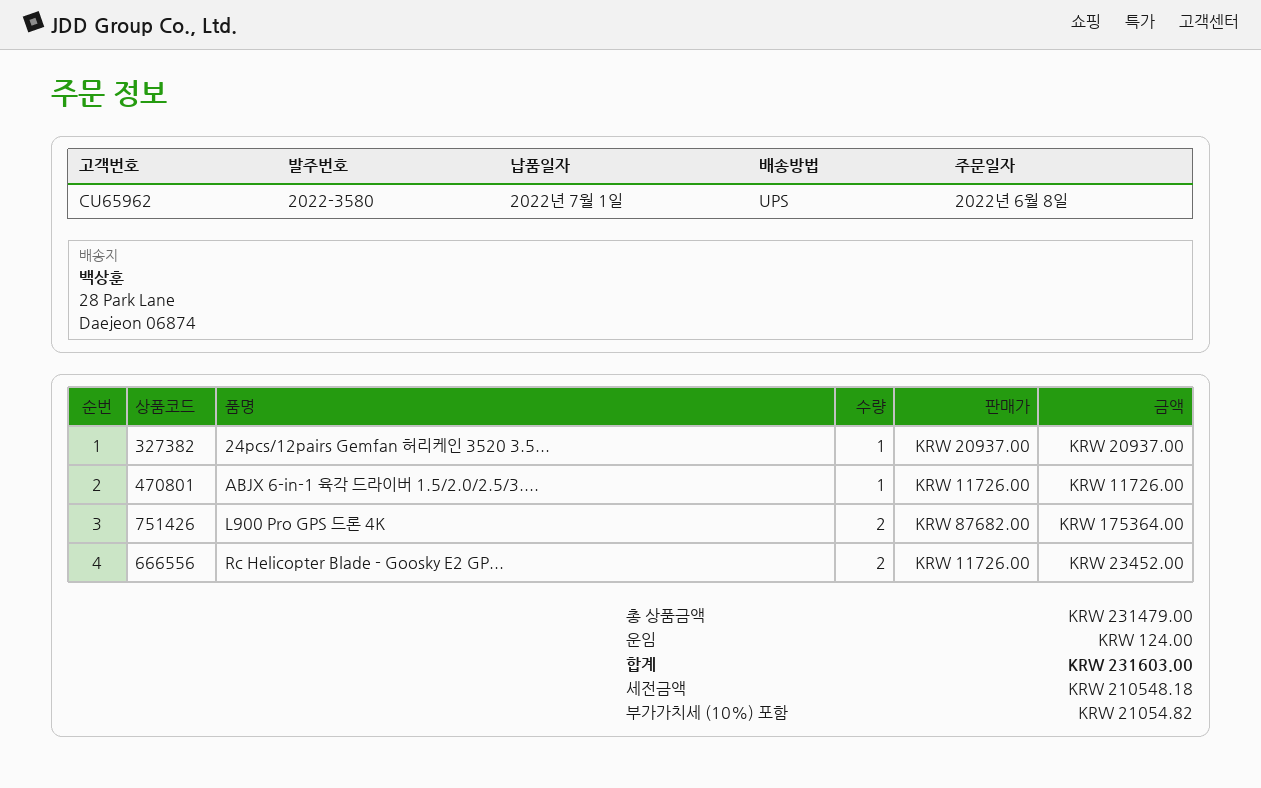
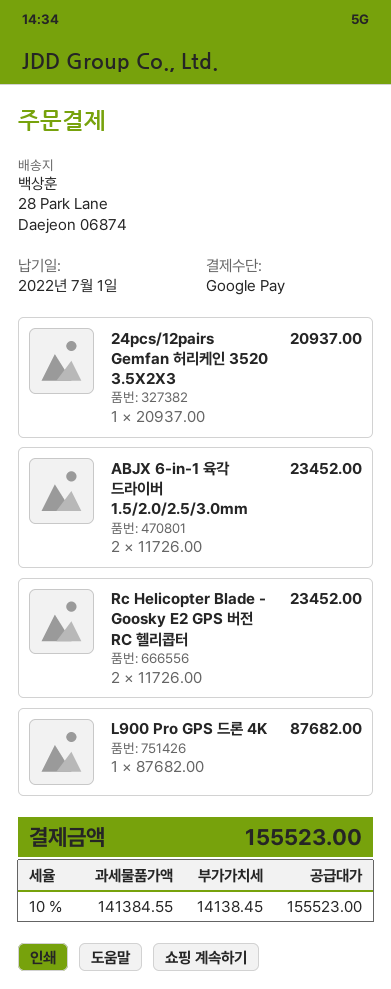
ABJX 6-in-1 육각 드라이버 1.5/2.0/2.5/3....: 1 x 11726.00 = 11726.00 -> 2 x 11726.00 = 23452.00
L900 Pro GPS 드론 4K: 2 x 87682.00 = 175364.00 -> 1 x 87682.00 = 87682.00
shipping: 124.00 -> none
net: 210548.18 -> 141384.55
tax: 10% = 21054.82 -> 10% = 14138.45
total: 231603.00 -> 155523.00

